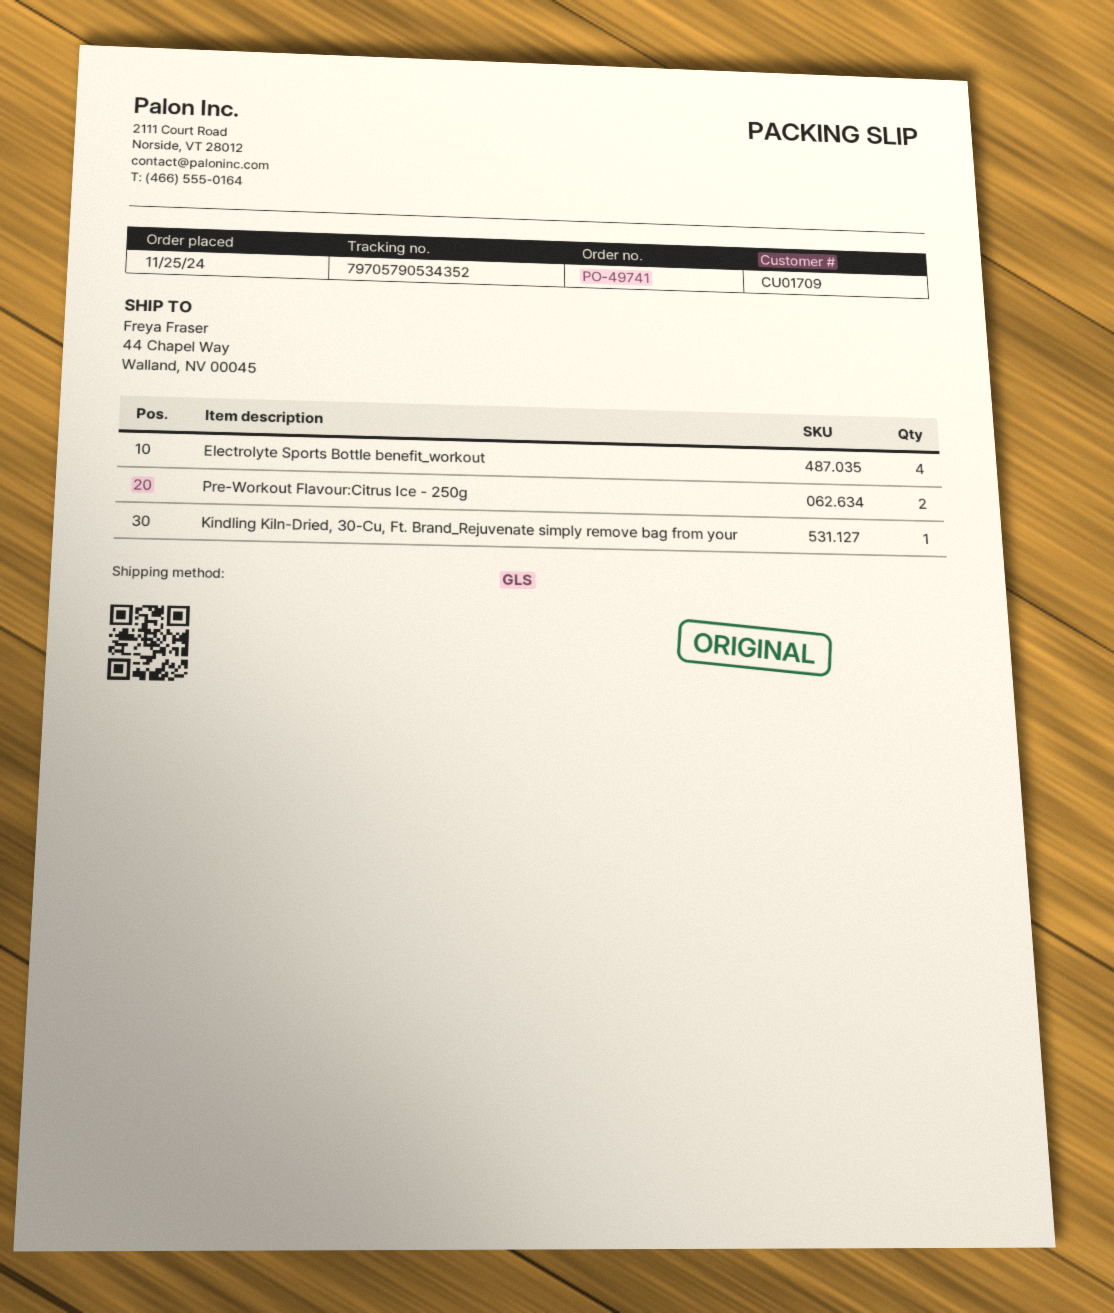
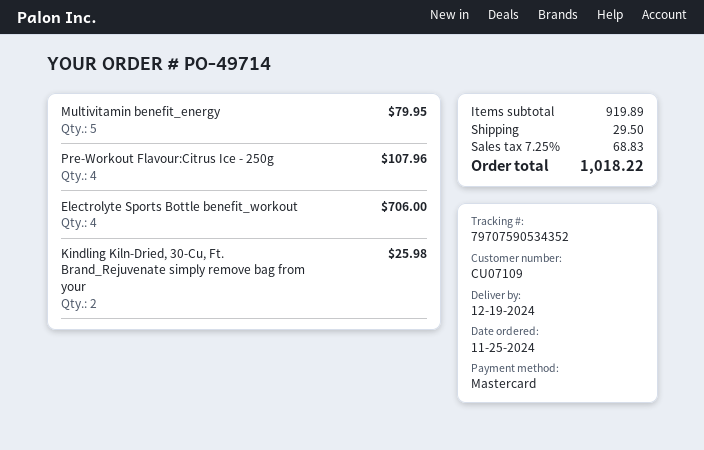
order number: PO-49741 -> PO-49714
customer number: CU01709 -> CU07109
tracking number: 79705790534352 -> 79707590534352
Pre-Workout Flavour:Citrus Ice - 250g: 2 -> 4
Kindling Kiln-Dried, 30-Cu, Ft. Brand_Rejuvenate simply remove bag from your: 1 -> 2
Multivitamin benefit_energy: none -> 5

